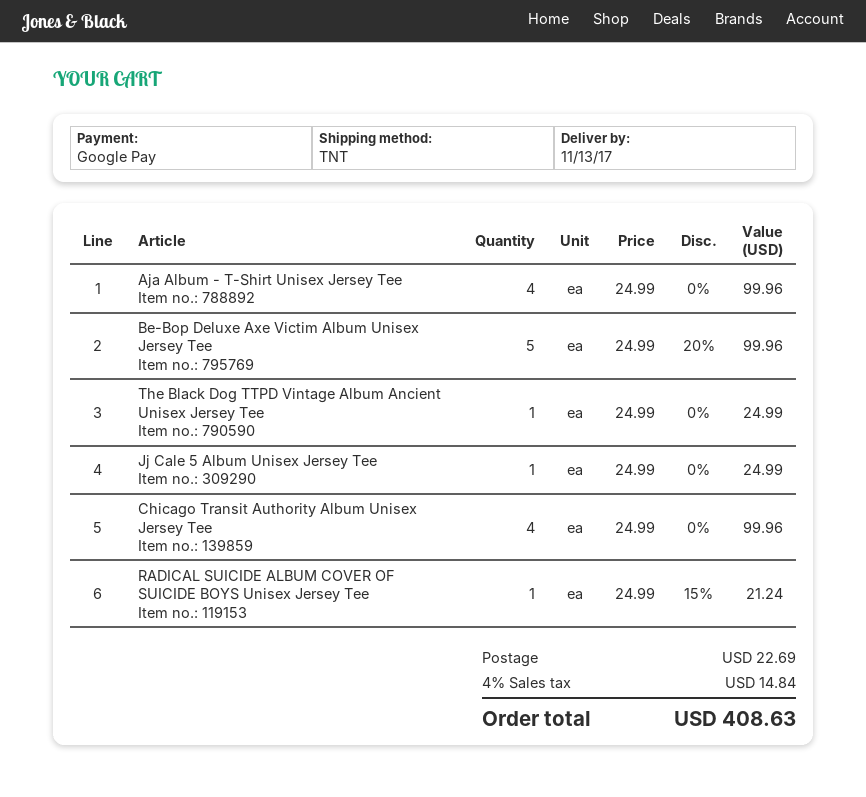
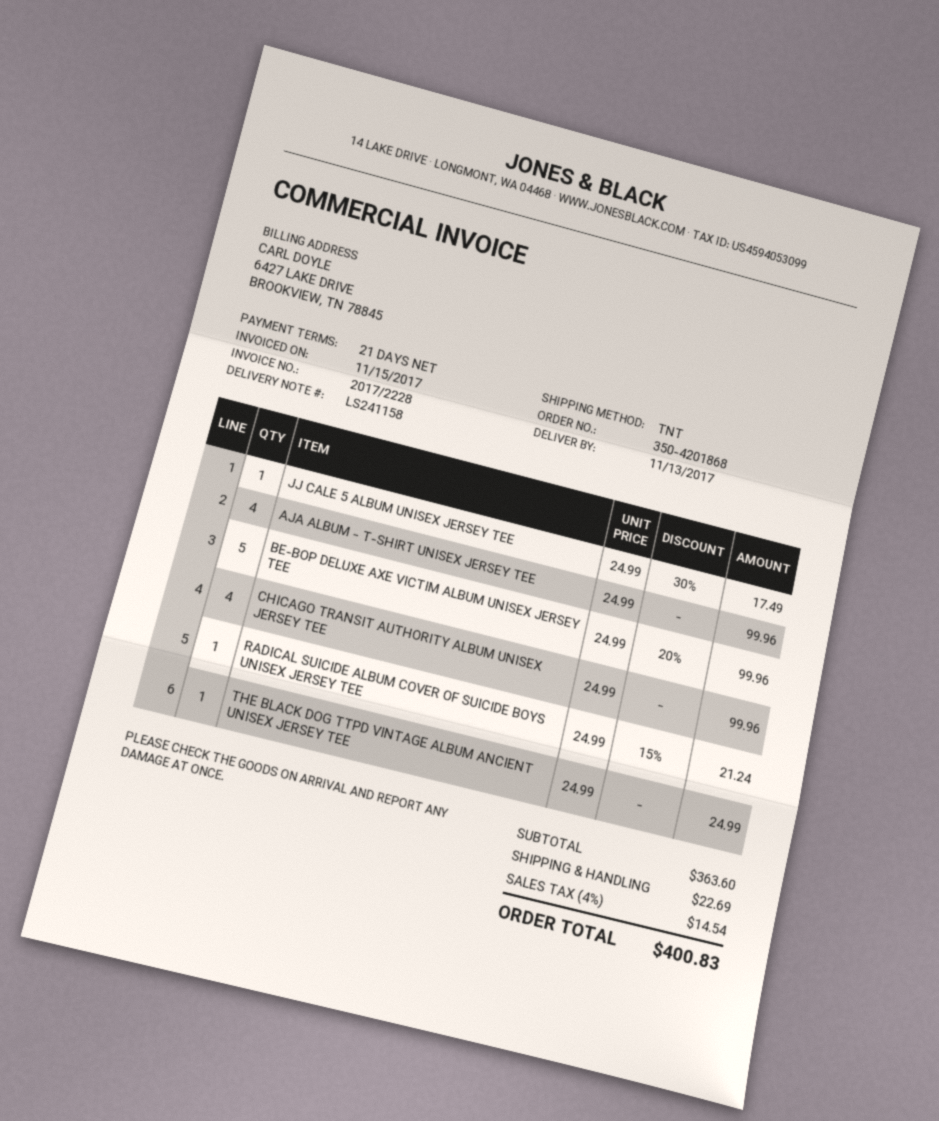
Jj Cale 5 Album Unisex Jersey Tee: 1 x 24.99 = 24.99 -> 1 x 24.99 - 30% = 17.49
tax: 4% = 14.84 -> 4% = 14.54
total: 408.63 -> 400.83

